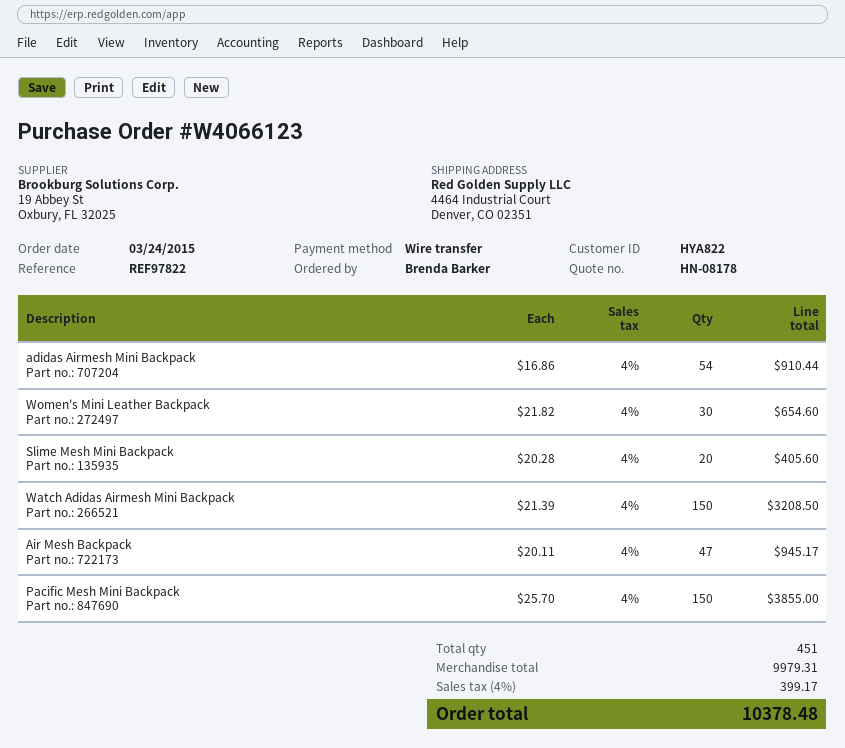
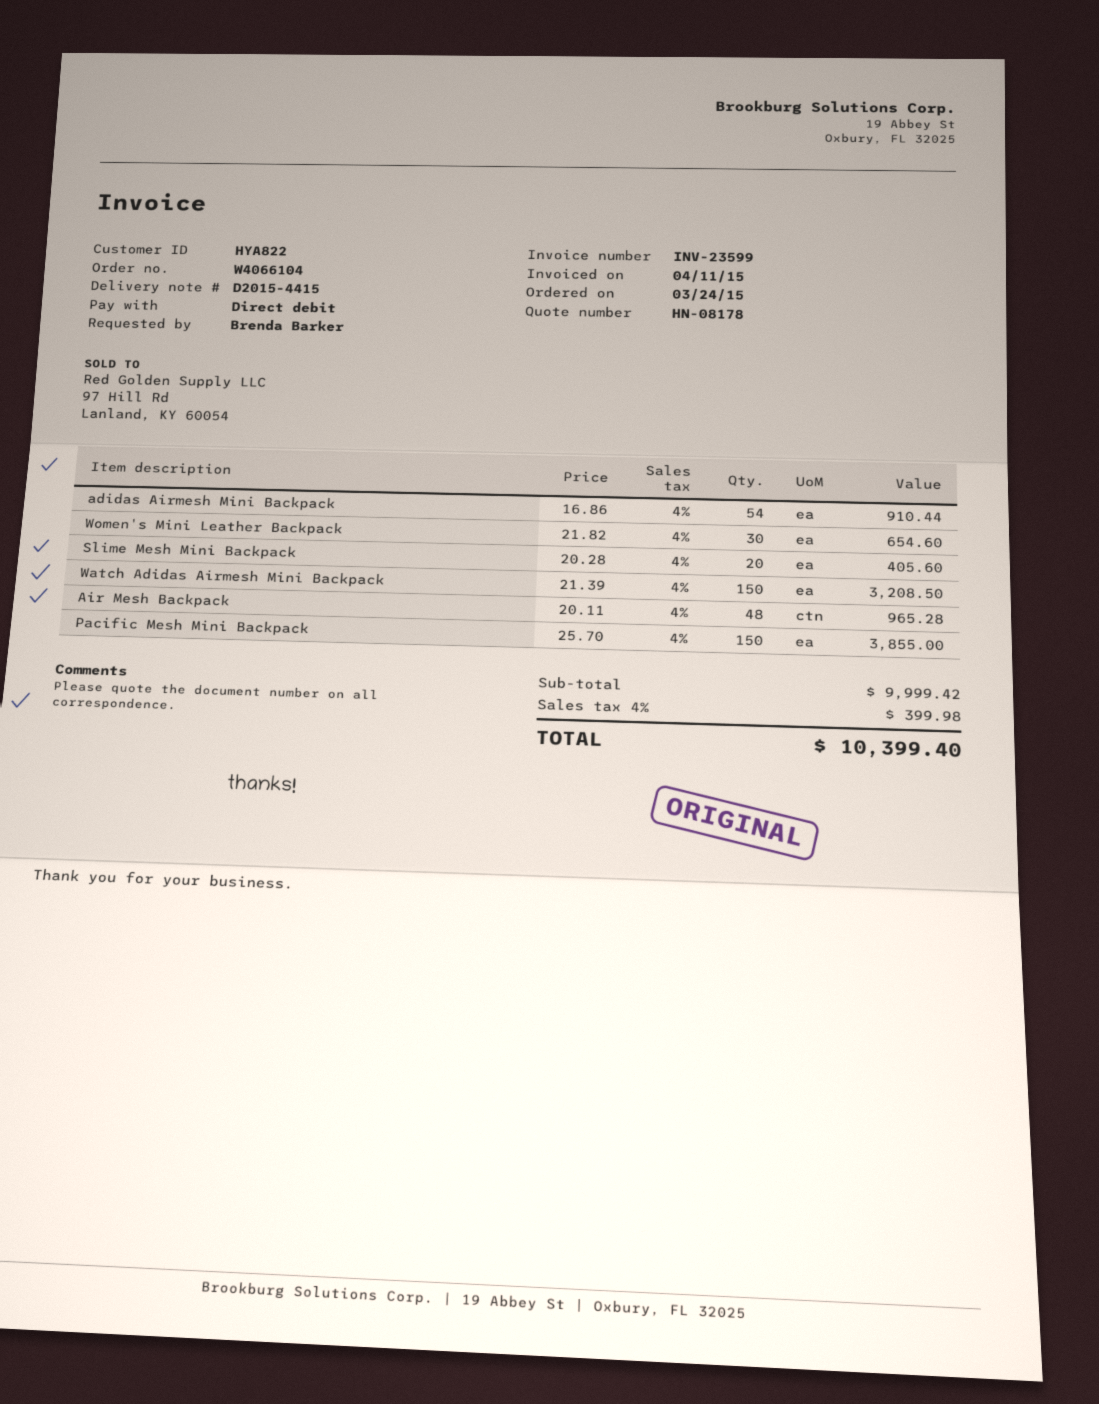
order number: W4066123 -> W4066104
payment method: bank transfer -> direct debit
Air Mesh Backpack: 47 x 20.11 = 945.17 -> 48 x 20.11 = 965.28
subtotal: 9979.31 -> 9999.42
tax: 4% = 399.17 -> 4% = 399.98
total: 10378.48 -> 10399.40

